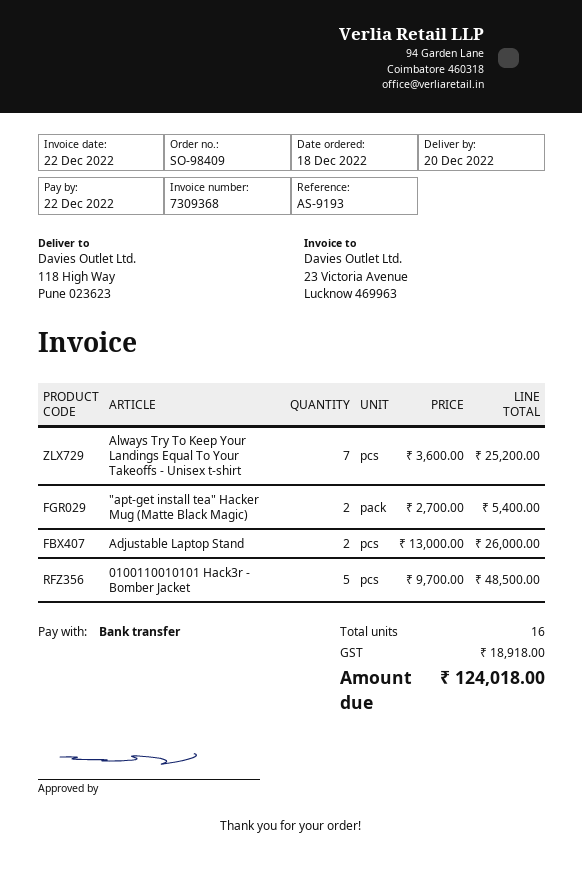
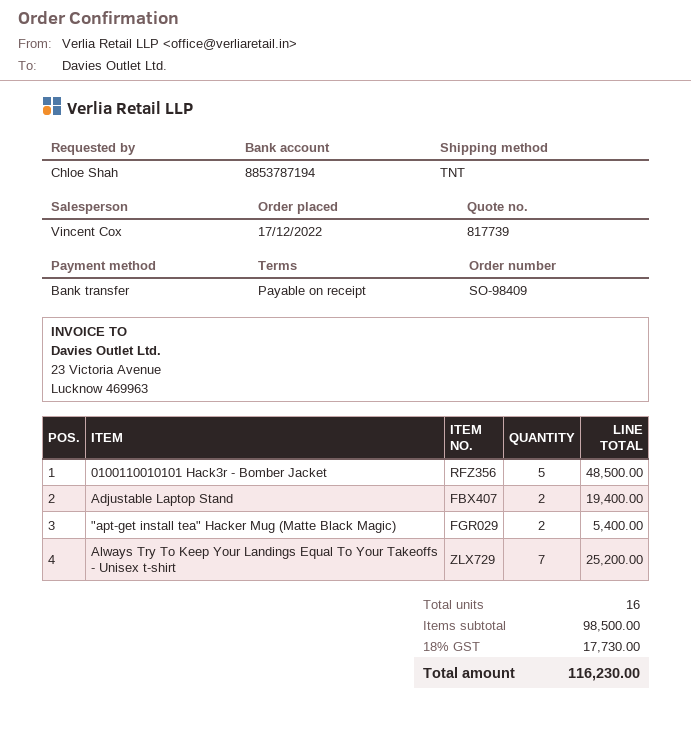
order date: 2022-12-18 -> 2022-12-17
Adjustable Laptop Stand: 2 for 26000.00 -> 2 for 19400.00
tax: 18918.00 -> 17730.00
total: 124018.00 -> 116230.00

